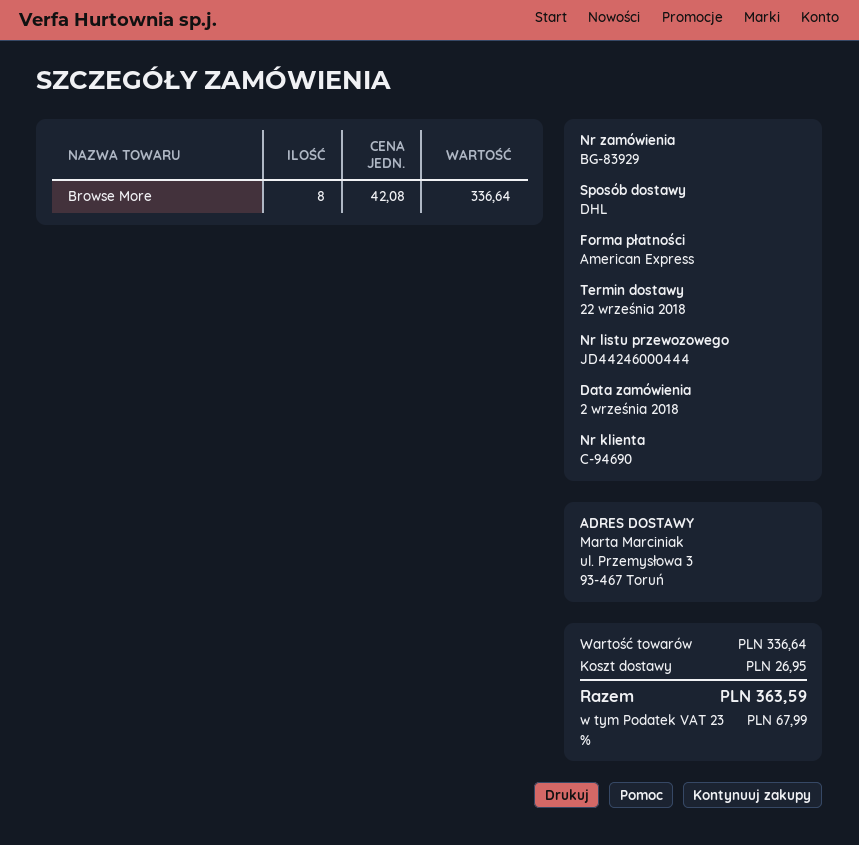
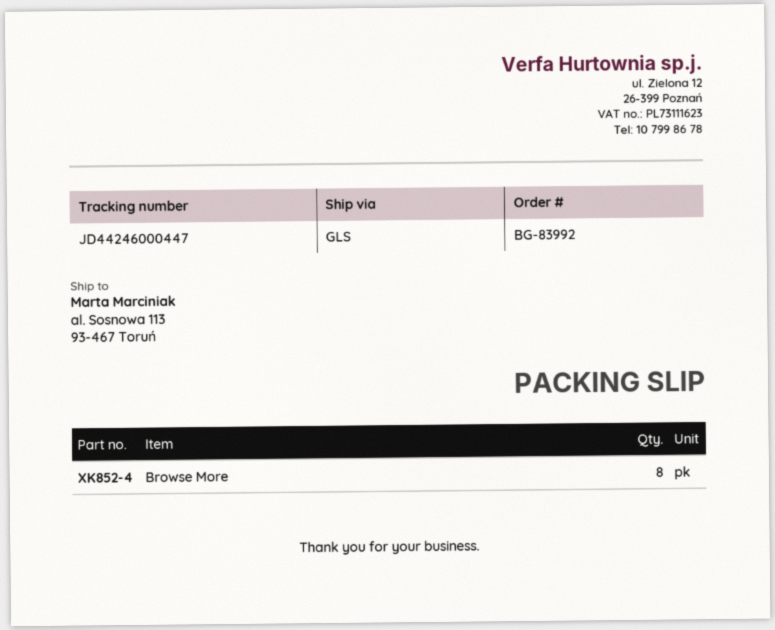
order number: BG-83929 -> BG-83992
shipping method: DHL -> GLS
tracking number: JD44246000444 -> JD44246000447
ship to: ul. Przemysłowa 3, 93-467 Toruń -> al. Sosnowa 113, 93-467 Toruń

